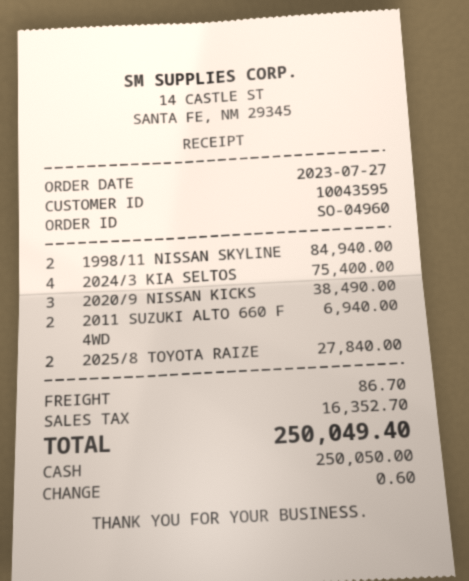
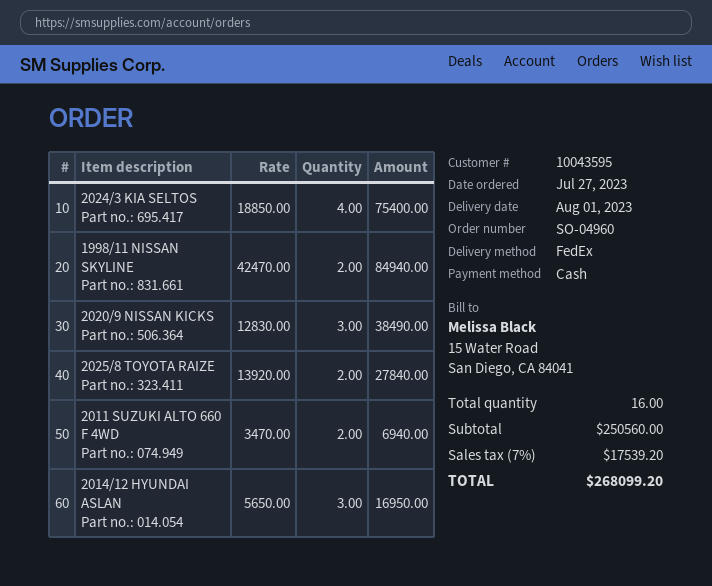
2014/12 HYUNDAI ASLAN: none -> 3 for 16950.00
shipping: 86.70 -> none
tax: 16352.70 -> 17539.20
total: 250049.40 -> 268099.20

